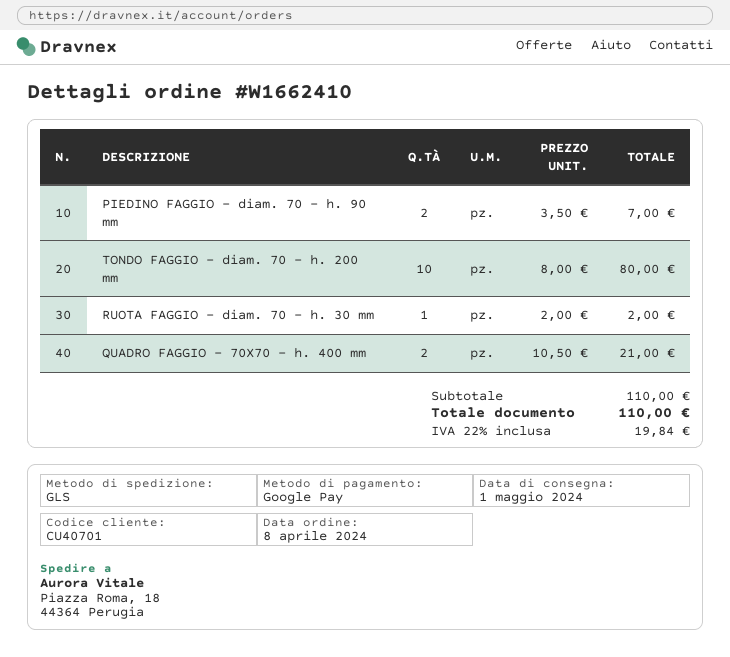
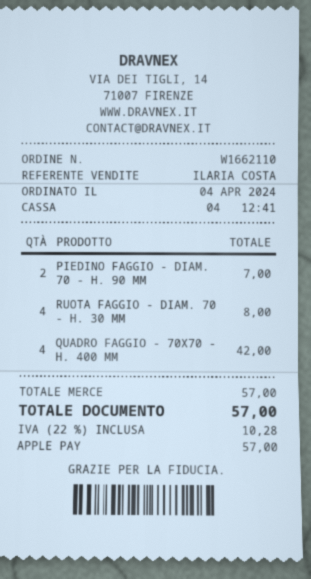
order number: W1662410 -> W1662110
order date: 2024-04-08 -> 2024-04-04
payment method: Google Pay -> Apple Pay
TONDO FAGGIO - diam. 70 - h. 200 mm: 10 for 80.00 -> none
RUOTA FAGGIO - diam. 70 - h. 30 mm: 1 for 2.00 -> 4 for 8.00
QUADRO FAGGIO - 70X70 - h. 400 mm: 2 for 21.00 -> 4 for 42.00
subtotal: 110.00 -> 57.00
tax: 22% = 19.84 -> 22% = 10.28
total: 110.00 -> 57.00

